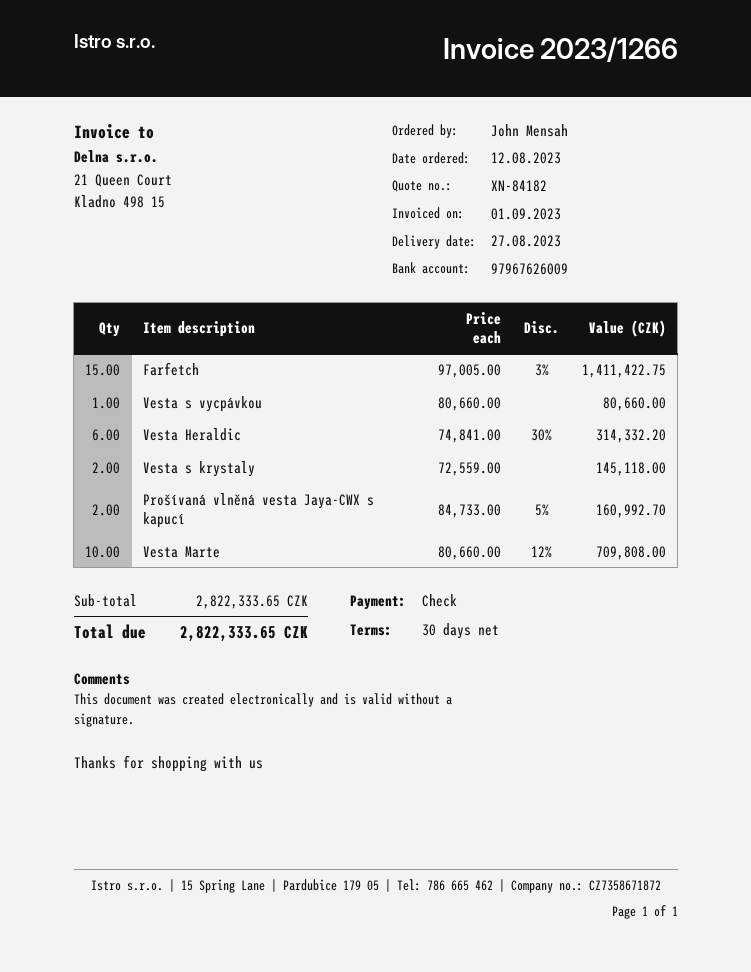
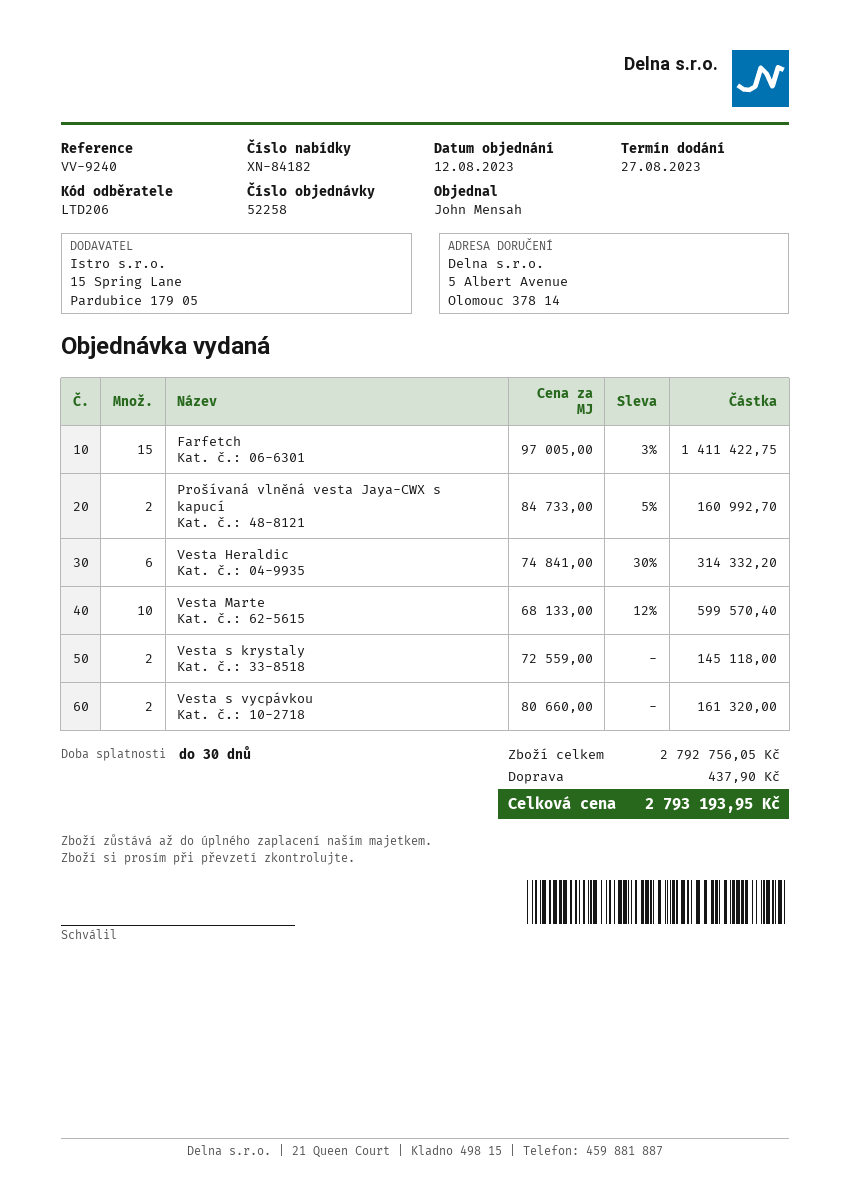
Vesta s vycpávkou: 1 x 80660.00 = 80660.00 -> 2 x 80660.00 = 161320.00
Vesta Marte: 10 x 80660.00 - 12% = 709808.00 -> 10 x 68133.00 - 12% = 599570.40
subtotal: 2822333.65 -> 2792756.05
shipping: none -> 437.90
total: 2822333.65 -> 2793193.95

